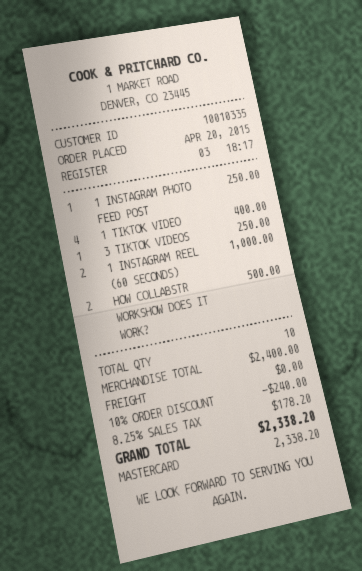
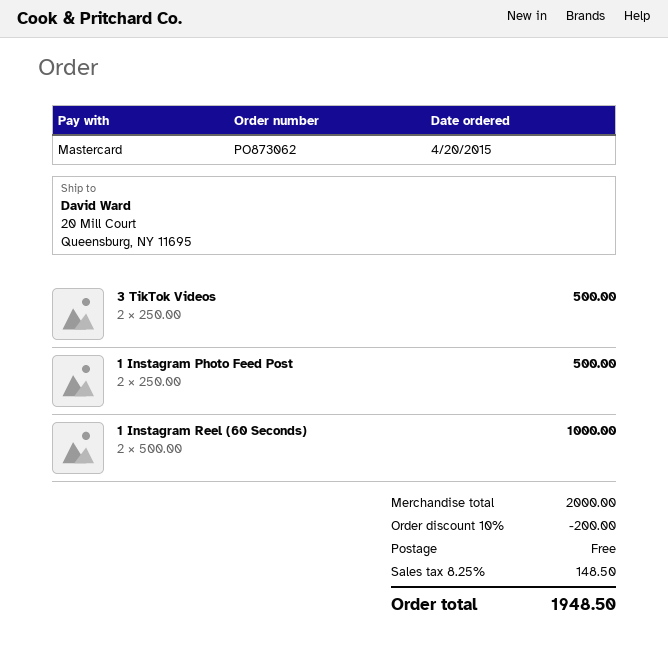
1 INSTAGRAM PHOTO FEED POST: 1 for 250.00 -> 2 for 500.00
1 TIKTOK VIDEO: 4 for 400.00 -> none
3 TIKTOK VIDEOS: 1 for 250.00 -> 2 for 500.00
HOW COLLABSTR WORKSHOW DOES IT WORK?: 2 for 500.00 -> none
subtotal: 2400.00 -> 2000.00
discount: 10% = 240.00 -> 10% = 200.00
tax: 8.25% = 178.20 -> 8.25% = 148.50
total: 2338.20 -> 1948.50

